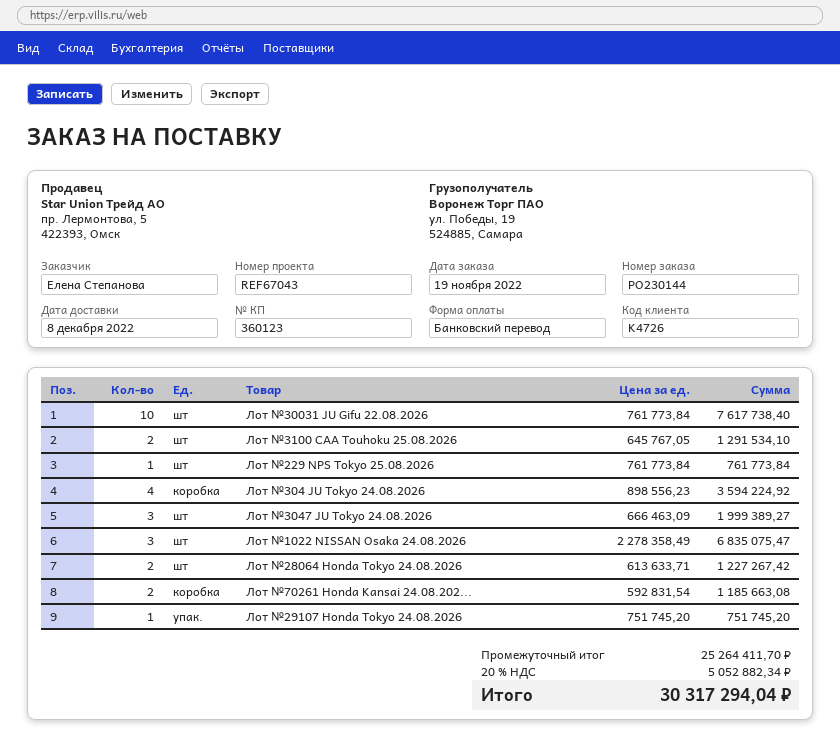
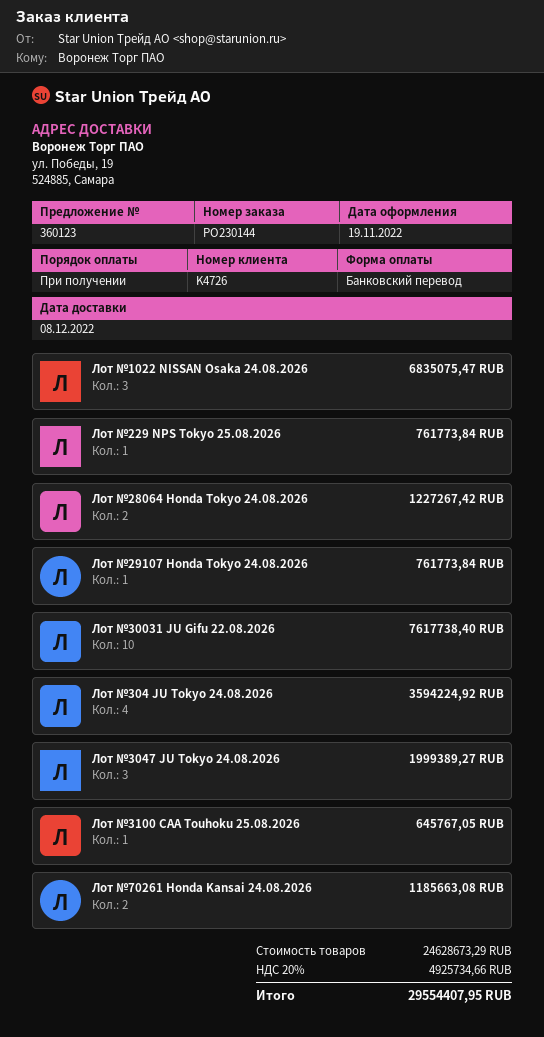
Лот №3100 CAA Touhoku 25.08.2026: 2 for 1291534.10 -> 1 for 645767.05
Лот №29107 Honda Tokyo 24.08.2026: 1 for 751745.20 -> 1 for 761773.84
subtotal: 25264411.70 -> 24628673.29
tax: 20% = 5052882.34 -> 20% = 4925734.66
total: 30317294.04 -> 29554407.95

